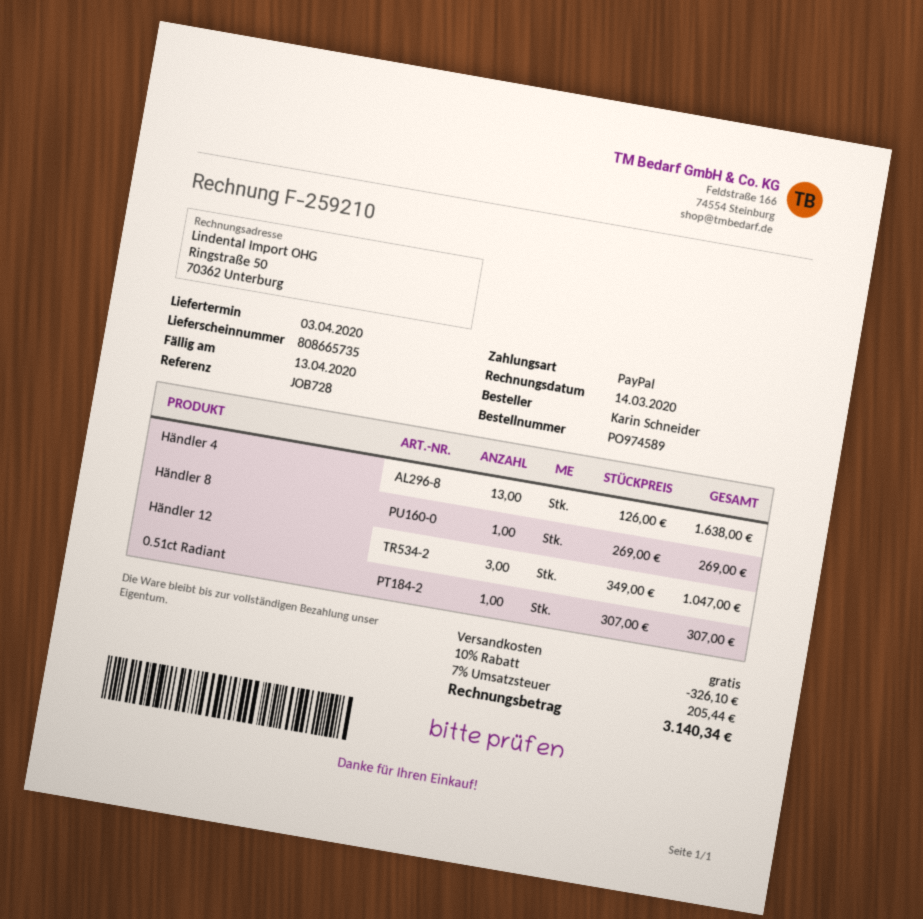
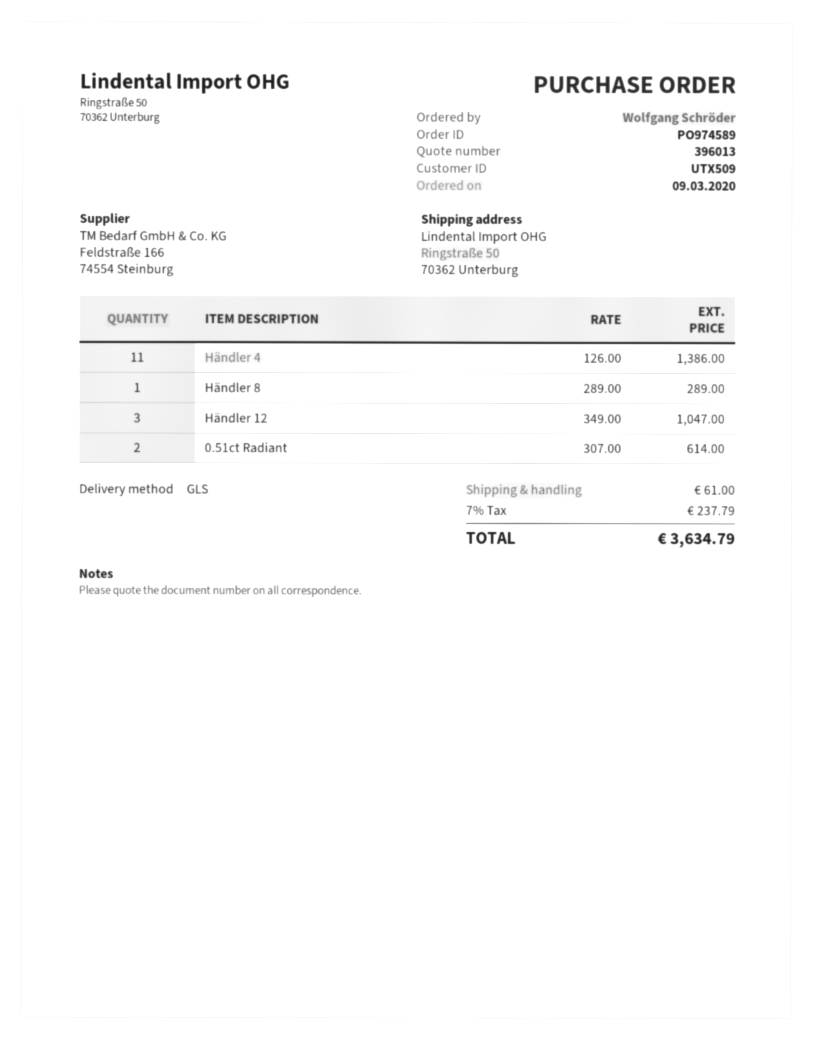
ordered by: Karin Schneider -> Wolfgang Schröder
Händler 4: 13 x 126.00 = 1638.00 -> 11 x 126.00 = 1386.00
Händler 8: 1 x 269.00 = 269.00 -> 1 x 289.00 = 289.00
0.51ct Radiant: 1 x 307.00 = 307.00 -> 2 x 307.00 = 614.00
discount: 10% = 326.10 -> none
shipping: 0.00 -> 61.00
tax: 7% = 205.44 -> 7% = 237.79
total: 3140.34 -> 3634.79

